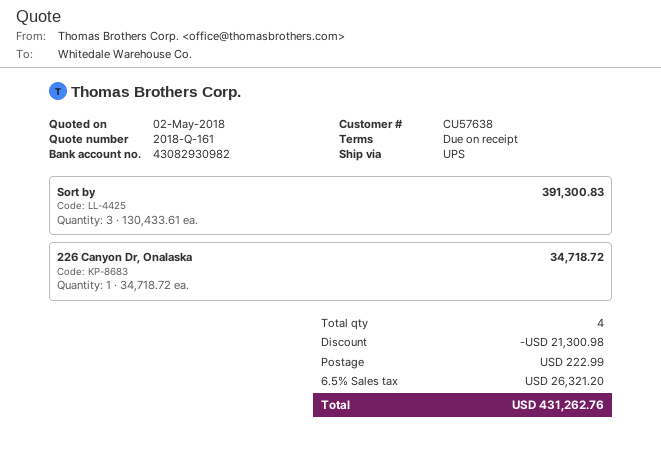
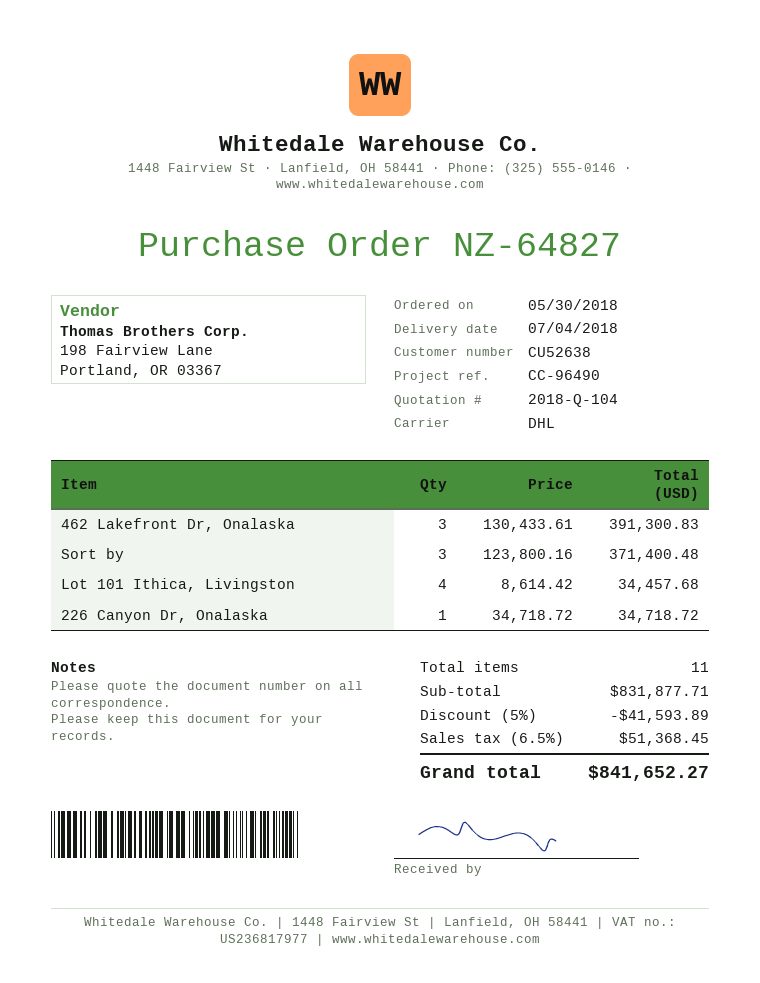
quote number: 2018-Q-161 -> 2018-Q-104
customer number: CU57638 -> CU52638
shipping method: UPS -> DHL
Sort by: 3 x 130433.61 = 391300.83 -> 3 x 123800.16 = 371400.48
462 Lakefront Dr, Onalaska: none -> 3 x 130433.61 = 391300.83
Lot 101 Ithica, Livingston: none -> 4 x 8614.42 = 34457.68
total quantity: 4 -> 11
discount: 21300.98 -> 41593.89
shipping: 222.99 -> none
tax: 6.5% = 26321.20 -> 6.5% = 51368.45
total: 431262.76 -> 841652.27

